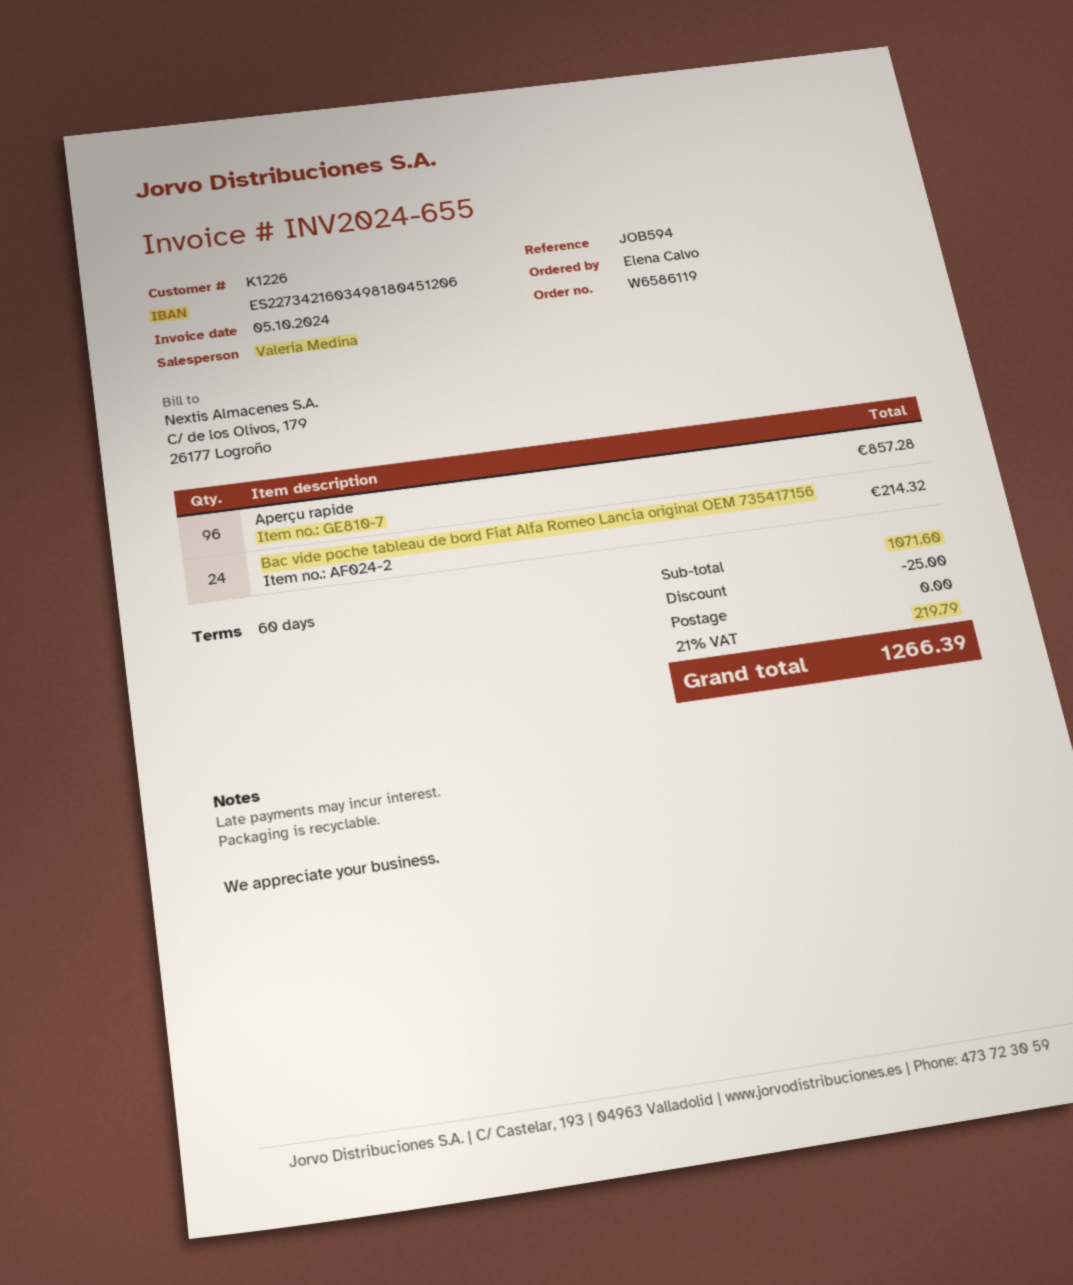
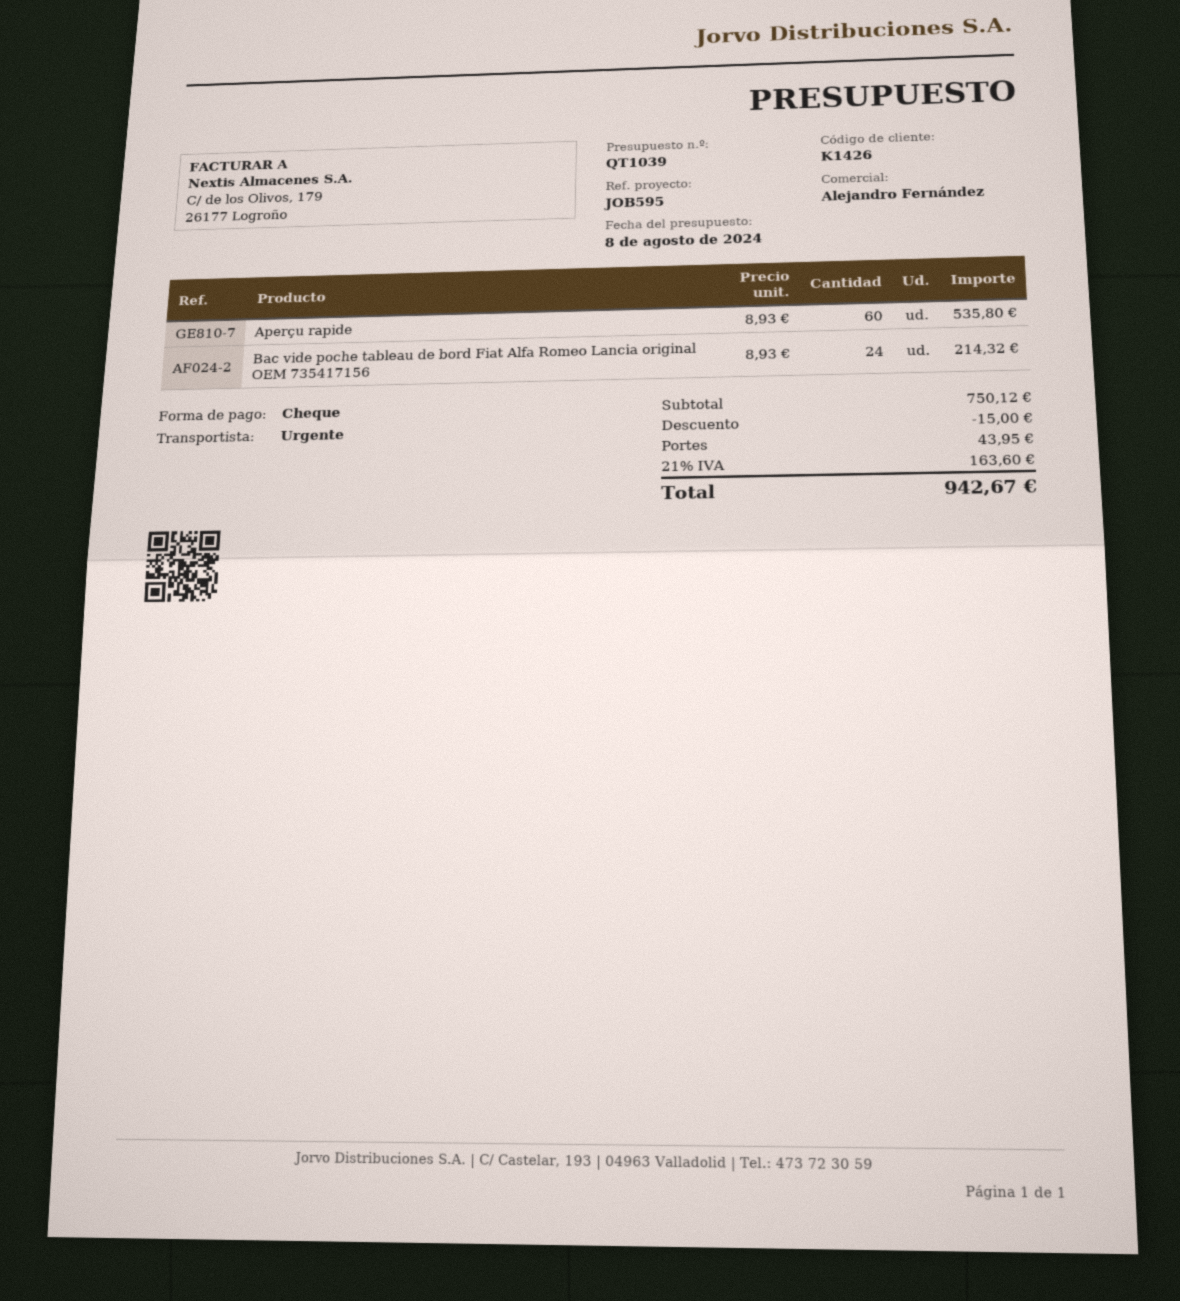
customer number: K1226 -> K1426
reference: JOB594 -> JOB595
sales rep: Valeria Medina -> Alejandro Fernández
Aperçu rapide: 96 for 857.28 -> 60 for 535.80
subtotal: 1071.60 -> 750.12
discount: 25.00 -> 15.00
shipping: 0.00 -> 43.95
tax: 21% = 219.79 -> 21% = 163.60
total: 1266.39 -> 942.67

